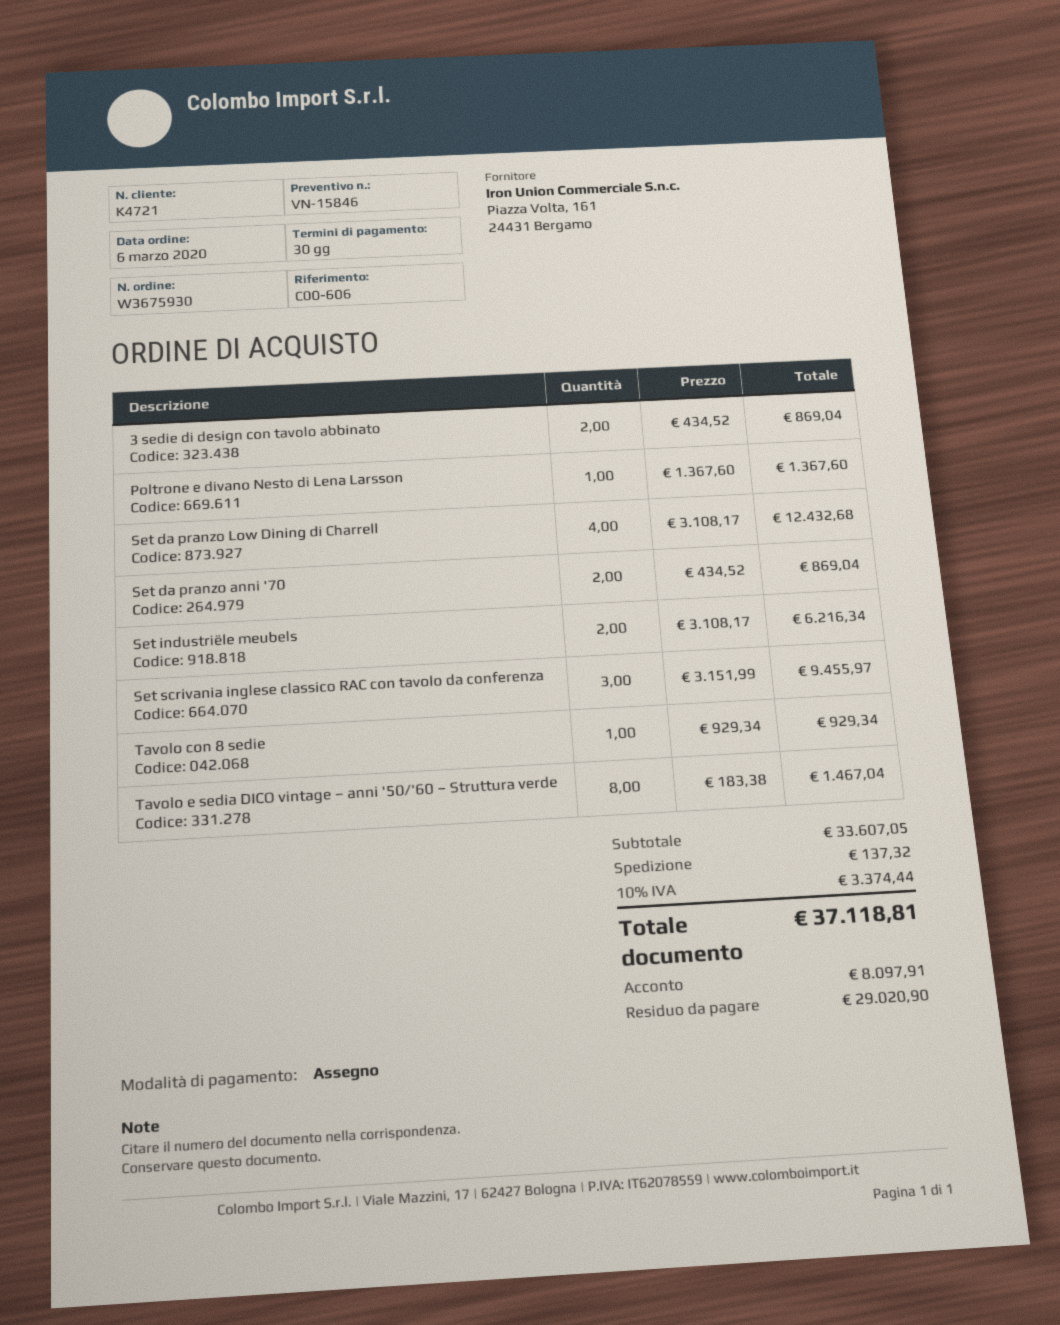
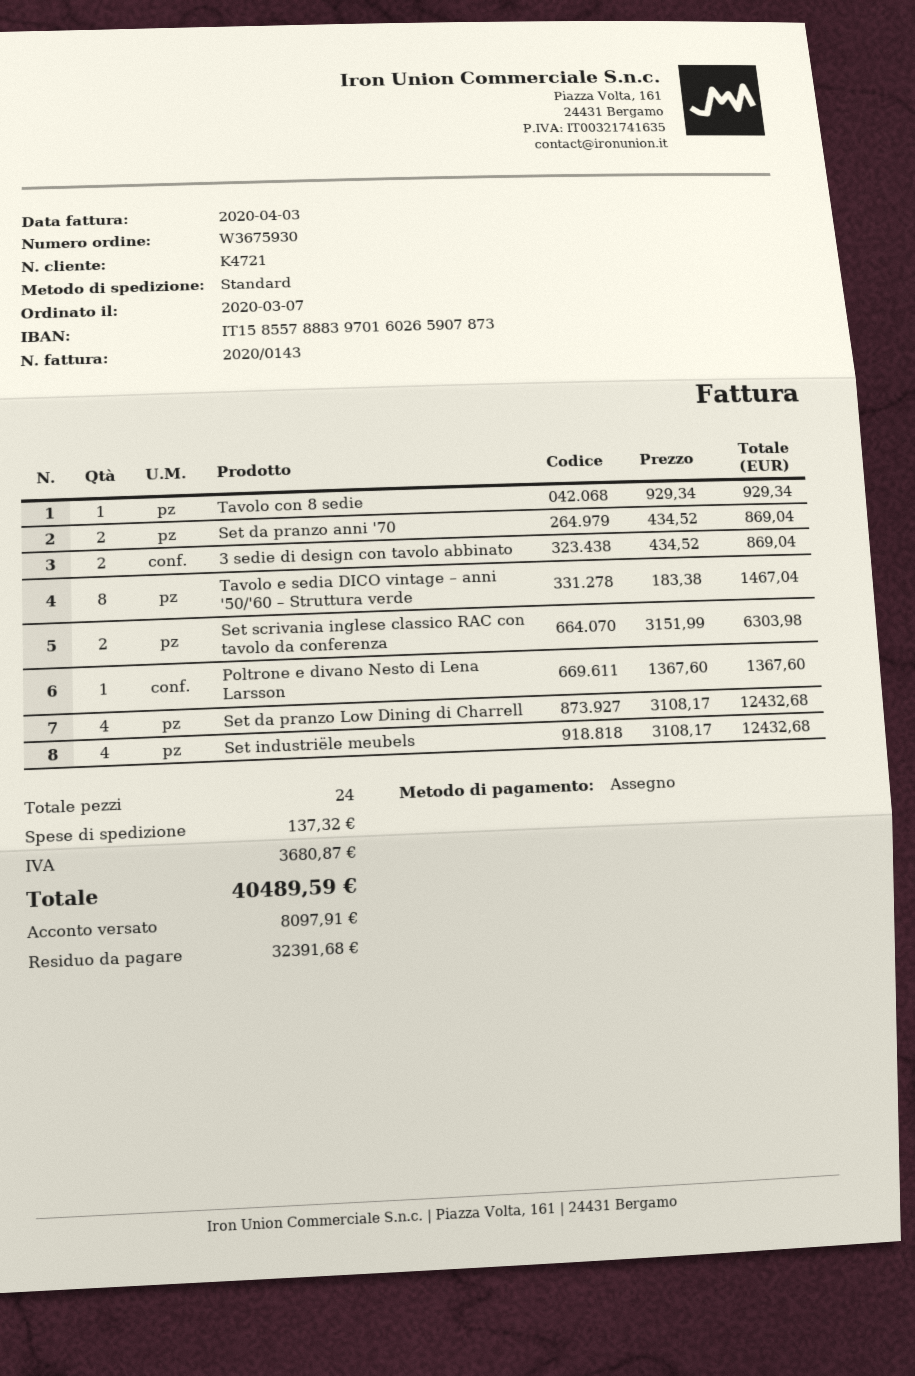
order date: 2020-03-06 -> 2020-03-07
Set industriële meubels: 2 x 3108.17 = 6216.34 -> 4 x 3108.17 = 12432.68
Set scrivania inglese classico RAC con tavolo da conferenza: 3 x 3151.99 = 9455.97 -> 2 x 3151.99 = 6303.98
tax: 3374.44 -> 3680.87
total: 37118.81 -> 40489.59
balance: 29020.90 -> 32391.68

